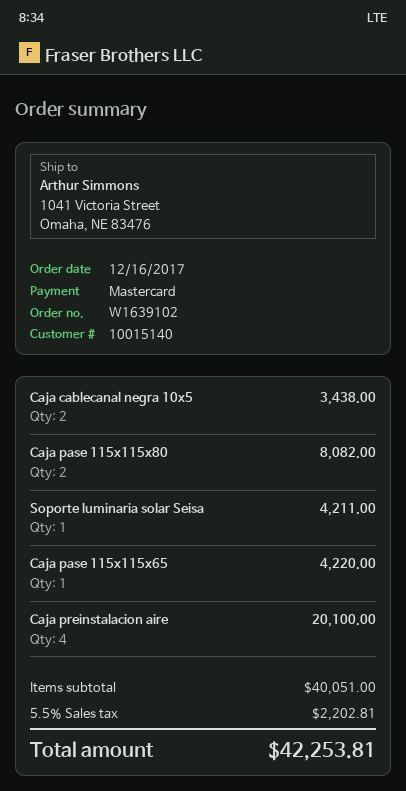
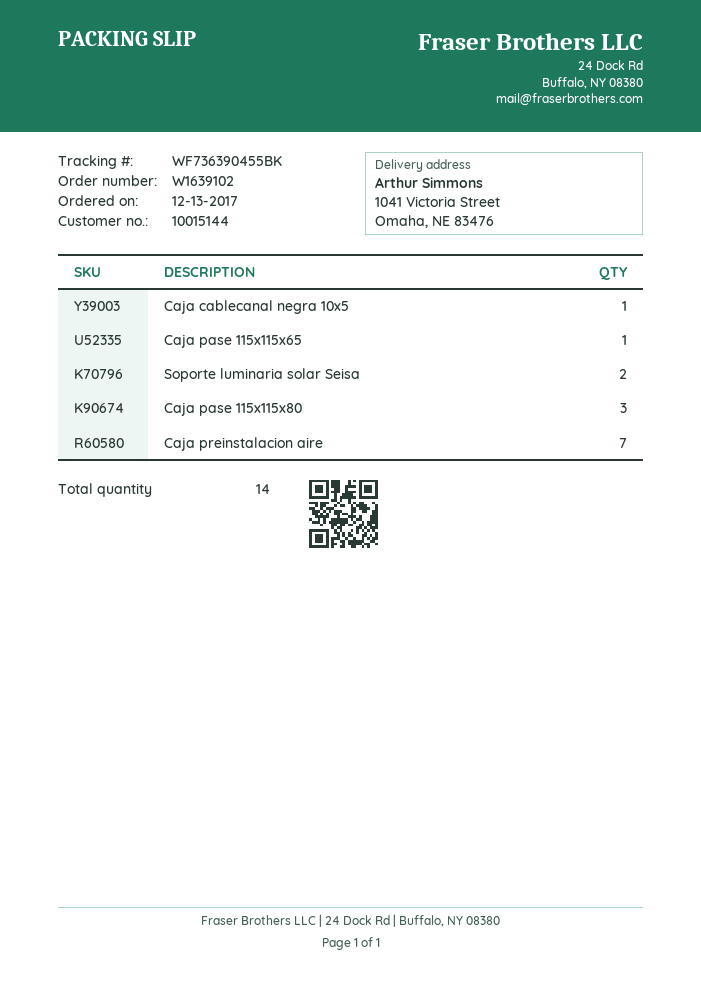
order date: 2017-12-16 -> 2017-12-13
customer number: 10015140 -> 10015144
Caja cablecanal negra 10x5: 2 -> 1
Caja pase 115x115x80: 2 -> 3
Soporte luminaria solar Seisa: 1 -> 2
Caja preinstalacion aire: 4 -> 7

